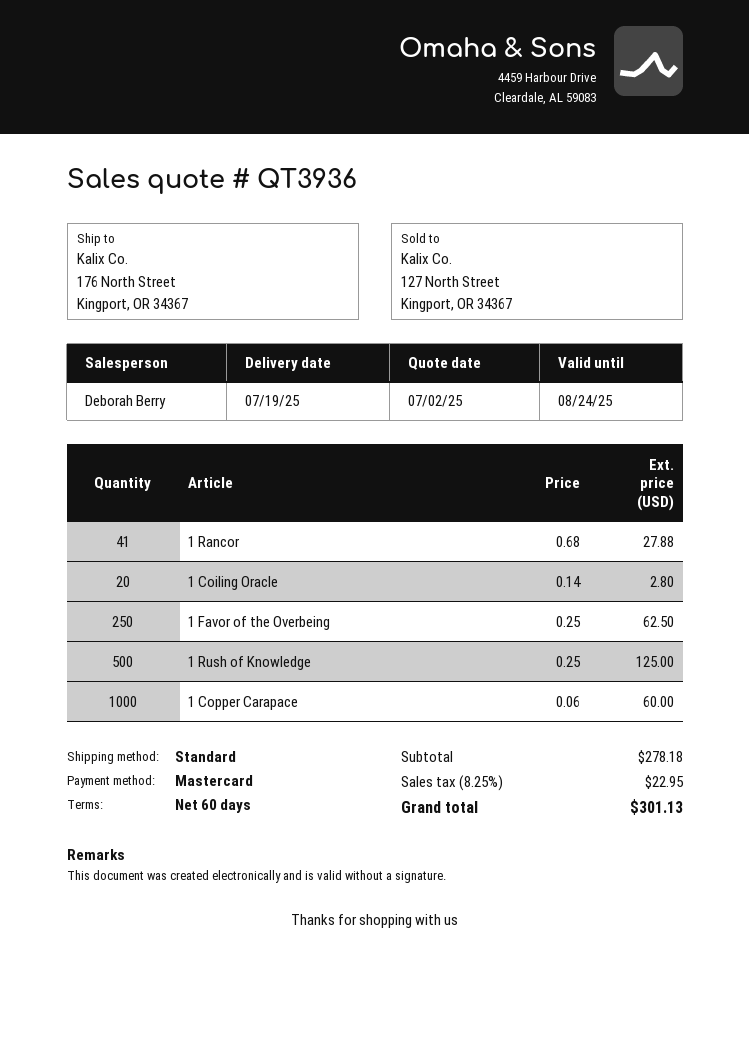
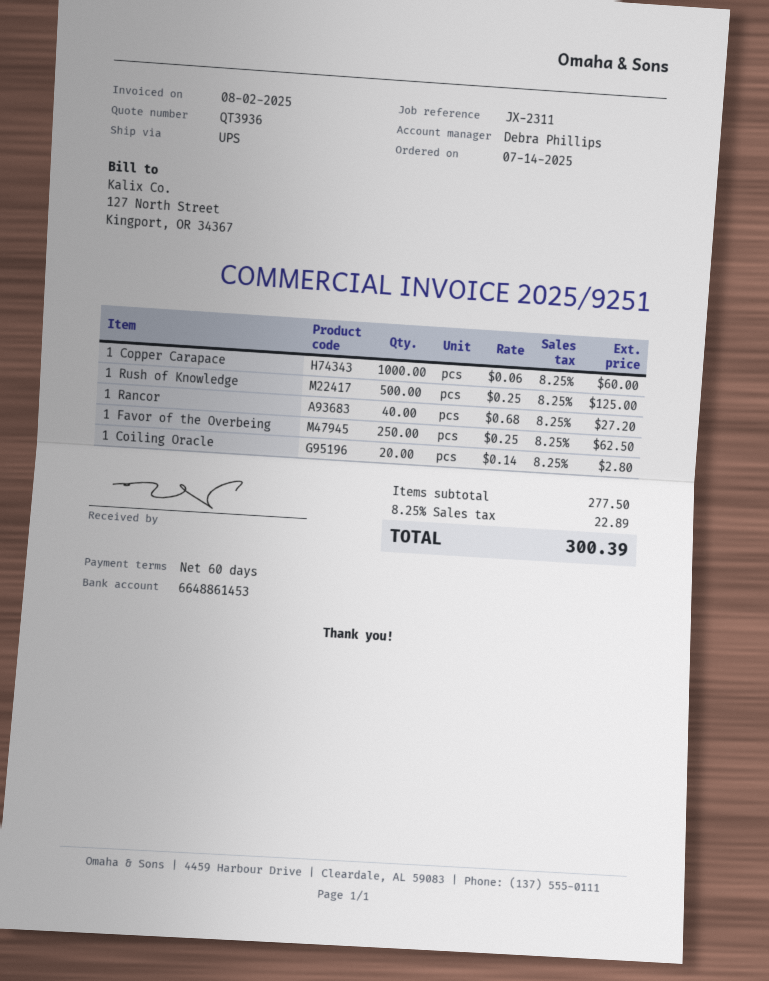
sales rep: Deborah Berry -> Debra Phillips
shipping method: standard -> UPS
1 Rancor: 41 x 0.68 = 27.88 -> 40 x 0.68 = 27.20
subtotal: 278.18 -> 277.50
tax: 8.25% = 22.95 -> 8.25% = 22.89
total: 301.13 -> 300.39

